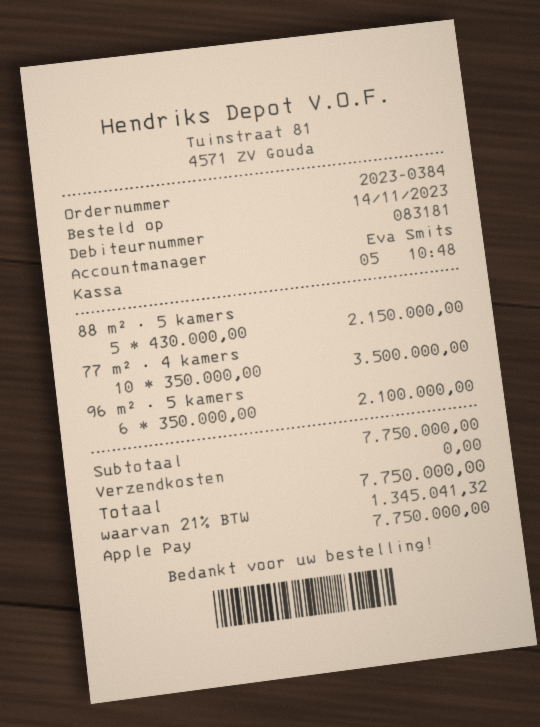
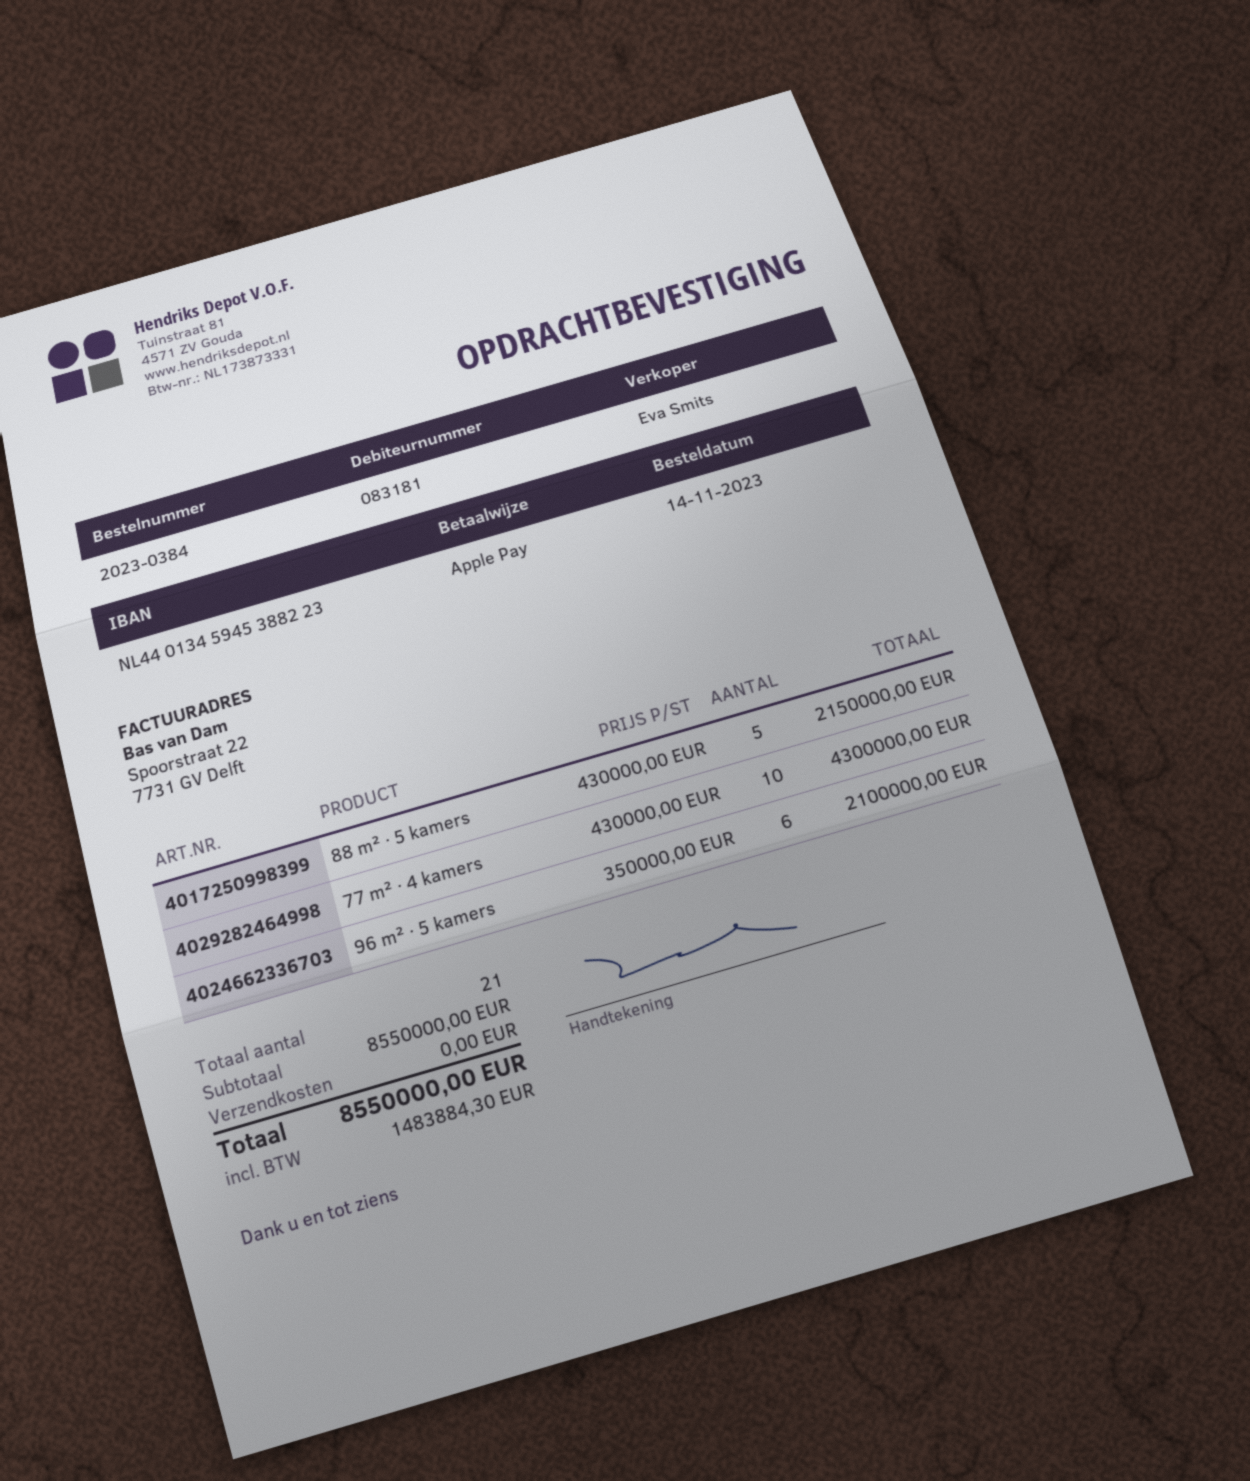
77 m² · 4 kamers: 10 x 350000.00 = 3500000.00 -> 10 x 430000.00 = 4300000.00
subtotal: 7750000.00 -> 8550000.00
tax: 1345041.32 -> 1483884.30
total: 7750000.00 -> 8550000.00

